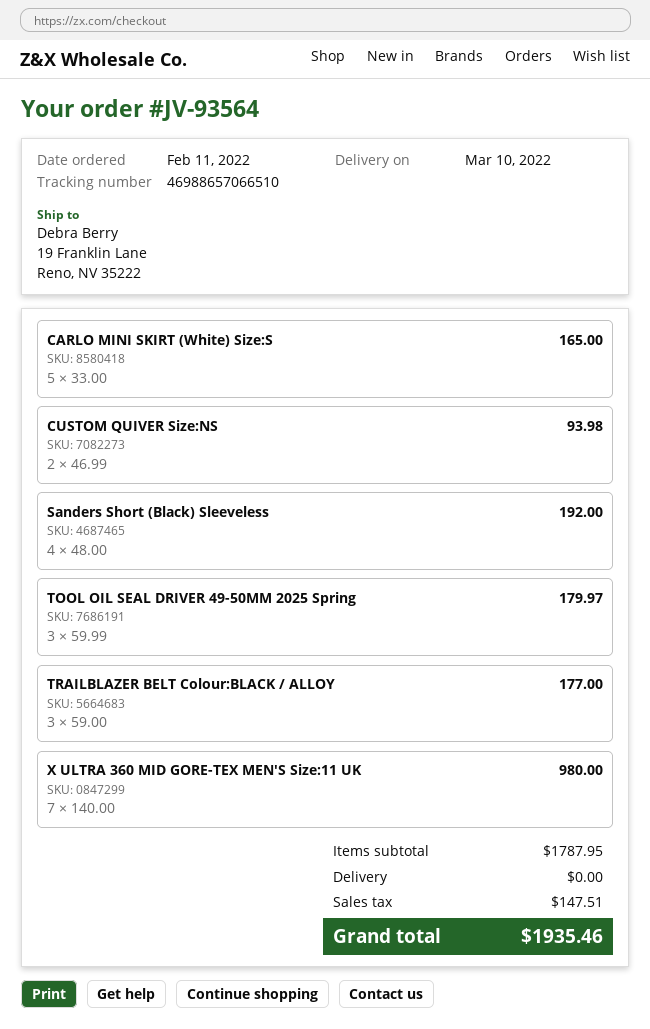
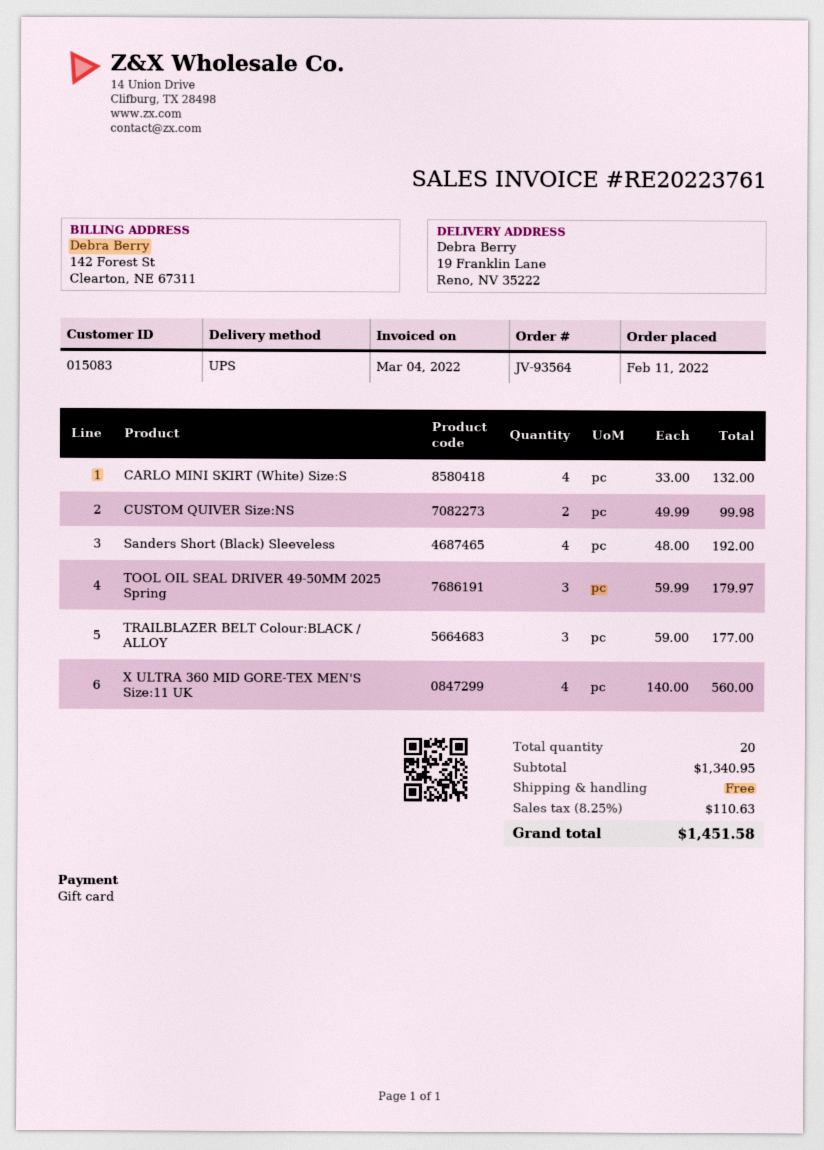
CARLO MINI SKIRT (White) Size:S: 5 x 33.00 = 165.00 -> 4 x 33.00 = 132.00
CUSTOM QUIVER Size:NS: 2 x 46.99 = 93.98 -> 2 x 49.99 = 99.98
X ULTRA 360 MID GORE-TEX MEN'S Size:11 UK: 7 x 140.00 = 980.00 -> 4 x 140.00 = 560.00
subtotal: 1787.95 -> 1340.95
tax: 147.51 -> 110.63
total: 1935.46 -> 1451.58

